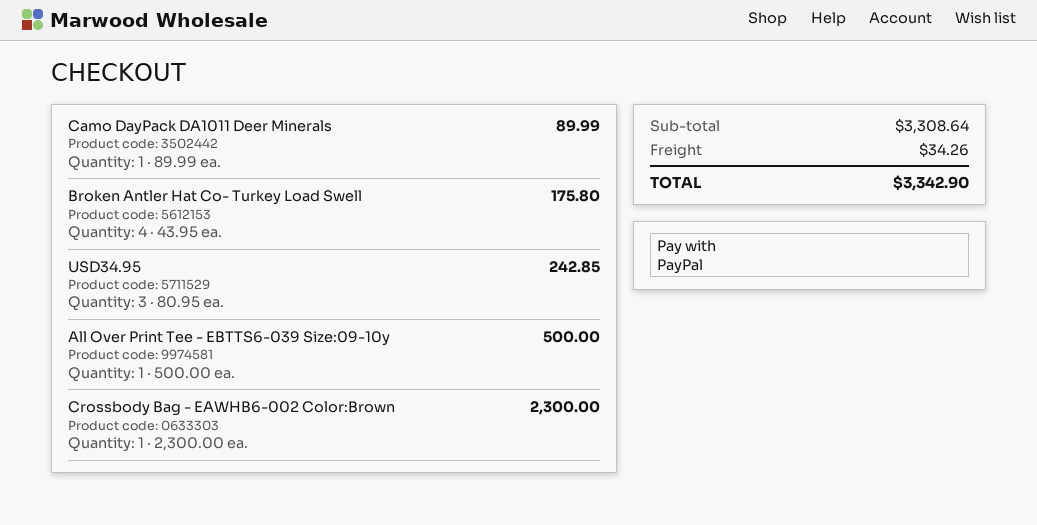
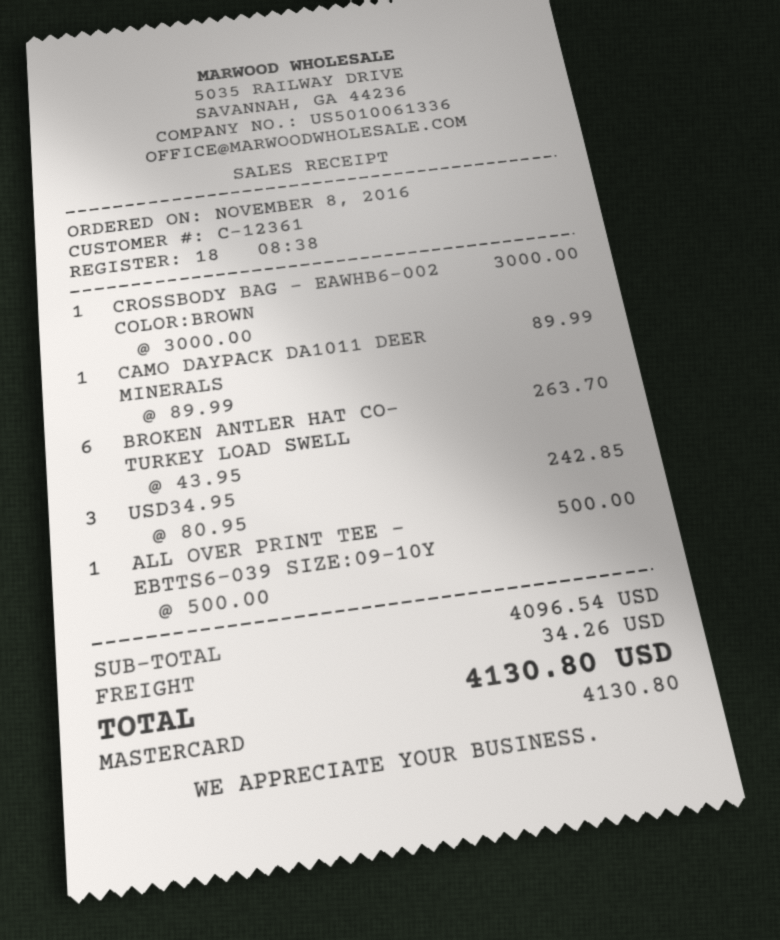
payment method: PayPal -> Mastercard
Broken Antler Hat Co- Turkey Load Swell: 4 x 43.95 = 175.80 -> 6 x 43.95 = 263.70
Crossbody Bag - EAWHB6-002 Color:Brown: 1 x 2300.00 = 2300.00 -> 1 x 3000.00 = 3000.00
subtotal: 3308.64 -> 4096.54
total: 3342.90 -> 4130.80

